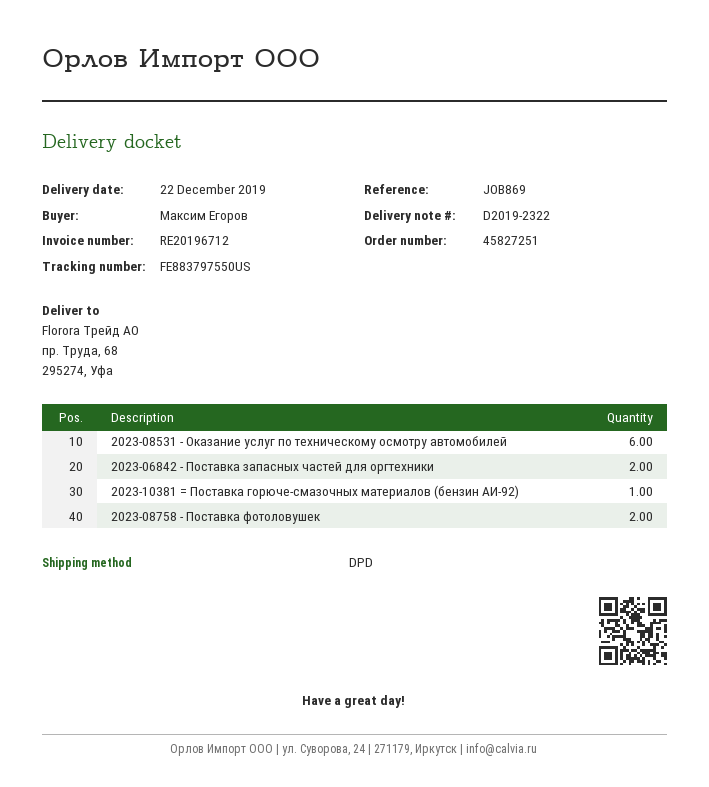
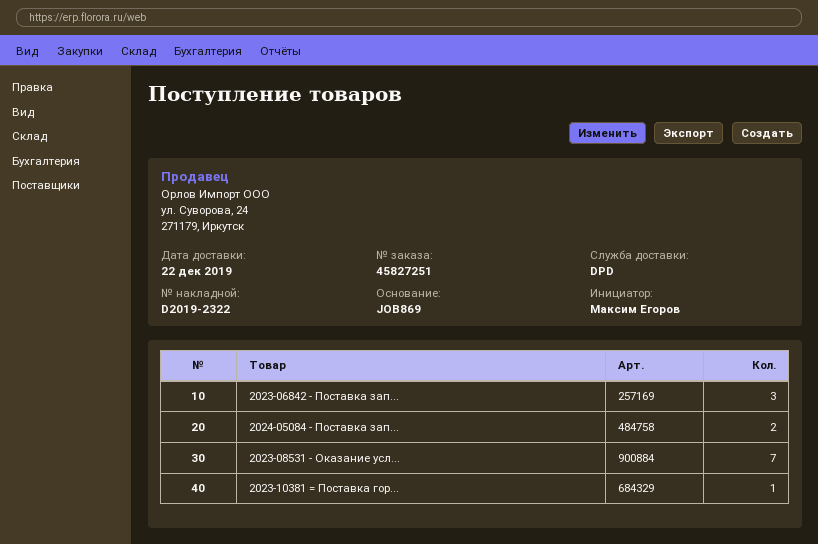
2023-08531 - Оказание услуг по техническому осмотру автомобилей: 6 -> 7
2023-06842 - Поставка запасных частей для оргтехники: 2 -> 3
2023-08758 - Поставка фотоловушек: 2 -> none
2024-05084 - Поставка зап...: none -> 2

